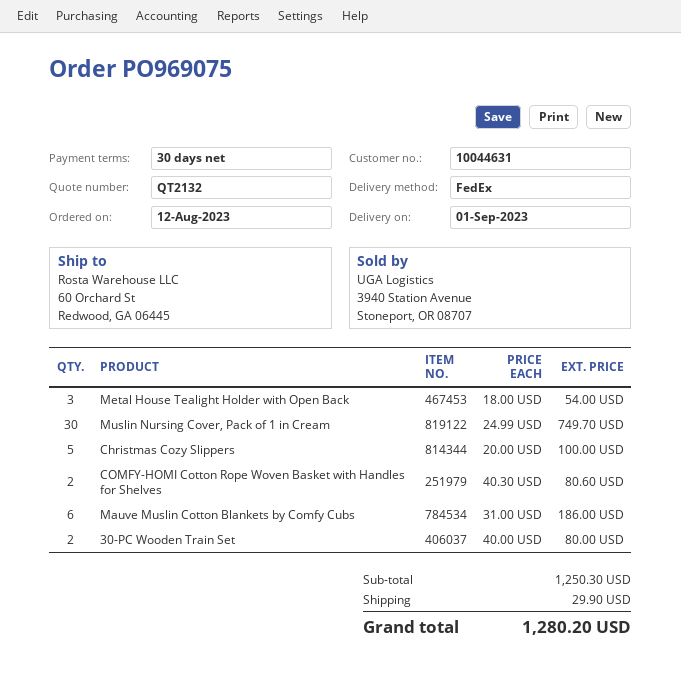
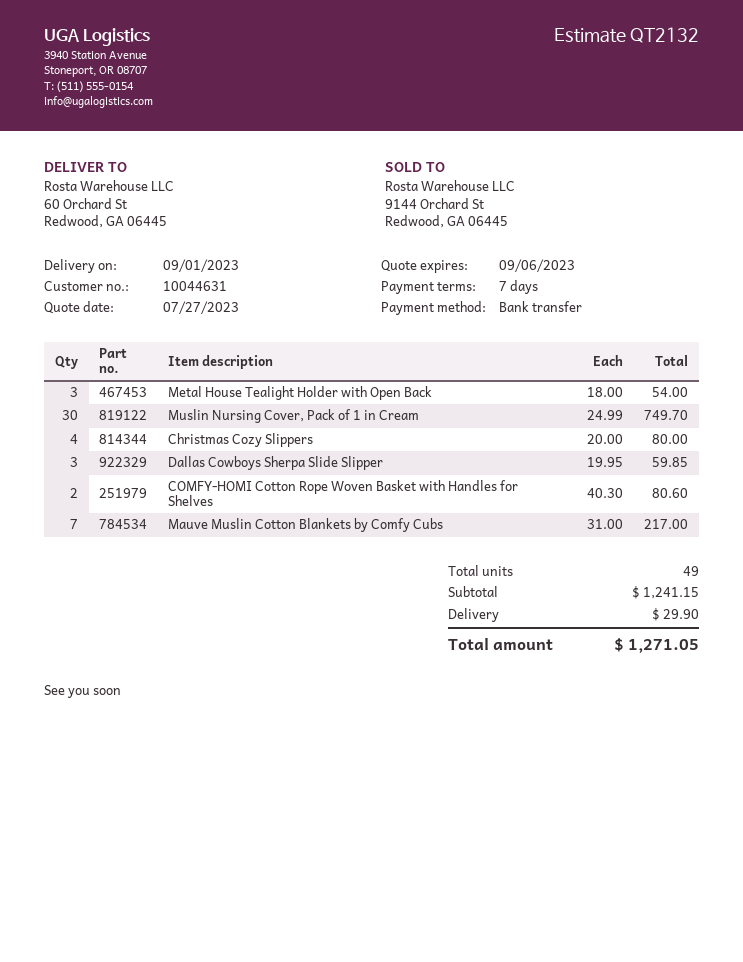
payment terms: 30 days -> 7 days
Christmas Cozy Slippers: 5 x 20.00 = 100.00 -> 4 x 20.00 = 80.00
Mauve Muslin Cotton Blankets by Comfy Cubs: 6 x 31.00 = 186.00 -> 7 x 31.00 = 217.00
30-PC Wooden Train Set: 2 x 40.00 = 80.00 -> none
Dallas Cowboys Sherpa Slide Slipper: none -> 3 x 19.95 = 59.85
subtotal: 1250.30 -> 1241.15
total: 1280.20 -> 1271.05

